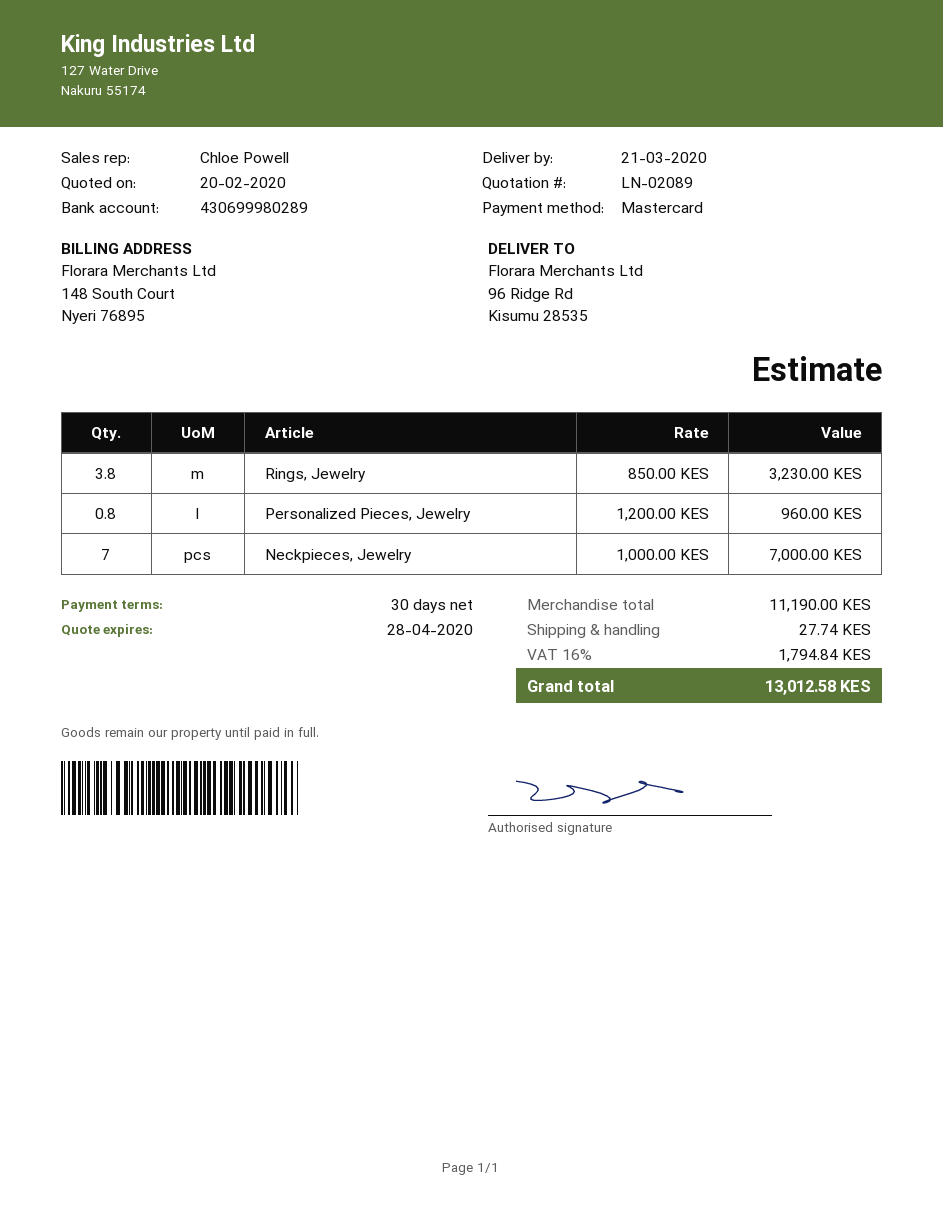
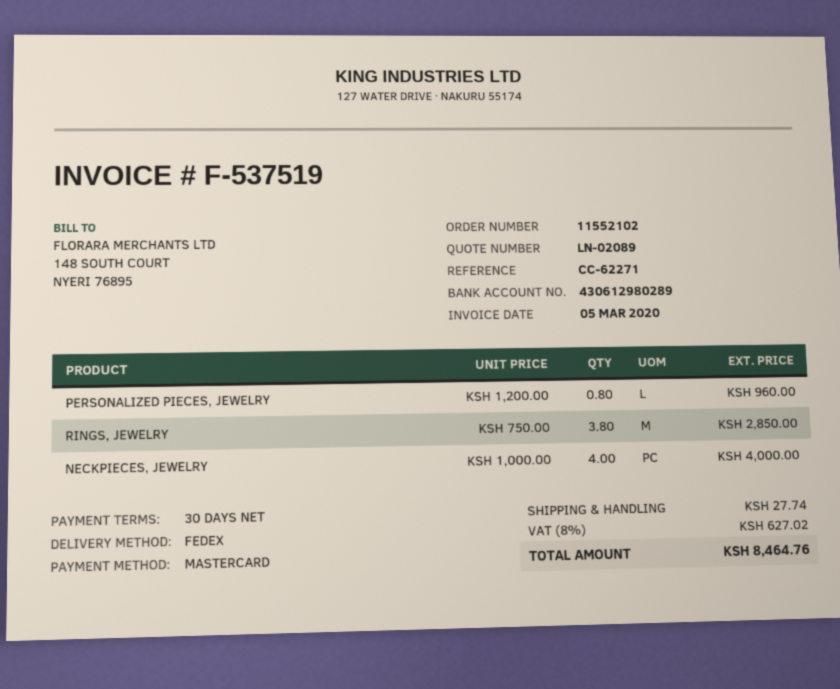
bank account: 430699980289 -> 430612980289
Rings, Jewelry: 3.8 x 850.00 = 3230.00 -> 3.8 x 750.00 = 2850.00
Neckpieces, Jewelry: 7 x 1000.00 = 7000.00 -> 4 x 1000.00 = 4000.00
tax: 16% = 1794.84 -> 8% = 627.02
total: 13012.58 -> 8464.76

